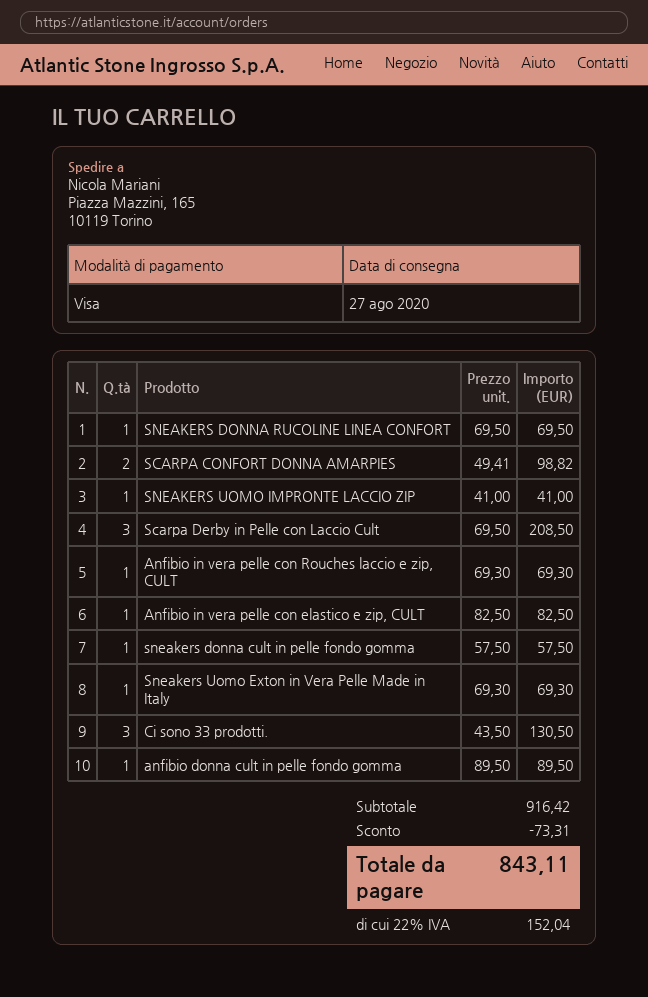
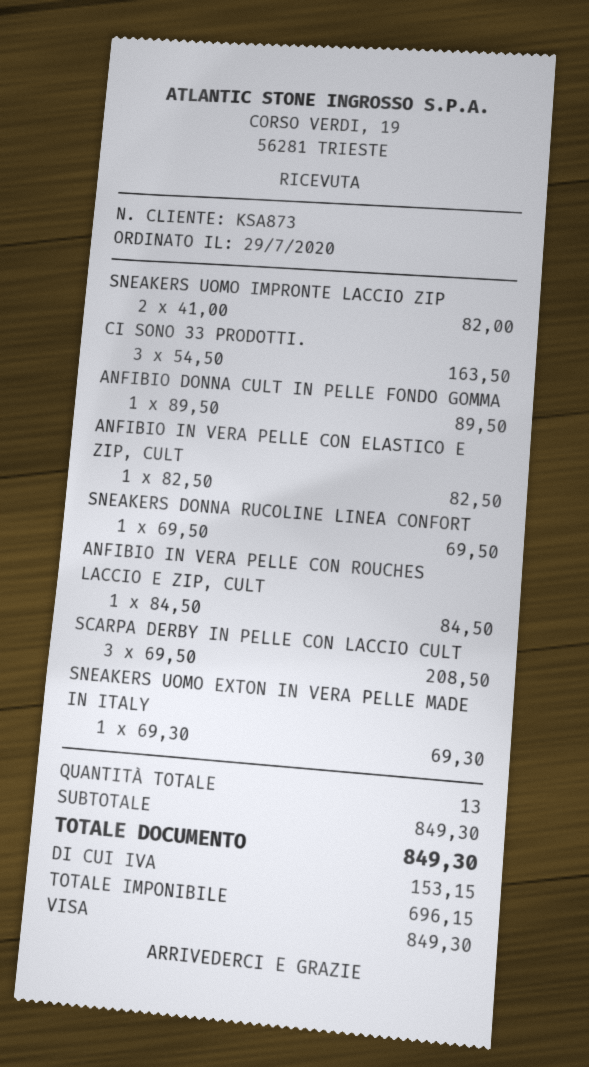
SCARPA CONFORT DONNA AMARPIES: 2 x 49.41 = 98.82 -> none
SNEAKERS UOMO IMPRONTE LACCIO ZIP: 1 x 41.00 = 41.00 -> 2 x 41.00 = 82.00
Anfibio in vera pelle con Rouches laccio e zip, CULT: 1 x 69.30 = 69.30 -> 1 x 84.50 = 84.50
sneakers donna cult in pelle fondo gomma: 1 x 57.50 = 57.50 -> none
Ci sono 33 prodotti.: 3 x 43.50 = 130.50 -> 3 x 54.50 = 163.50
subtotal: 916.42 -> 849.30
discount: 73.31 -> none
tax: 152.04 -> 153.15
total: 843.11 -> 849.30

